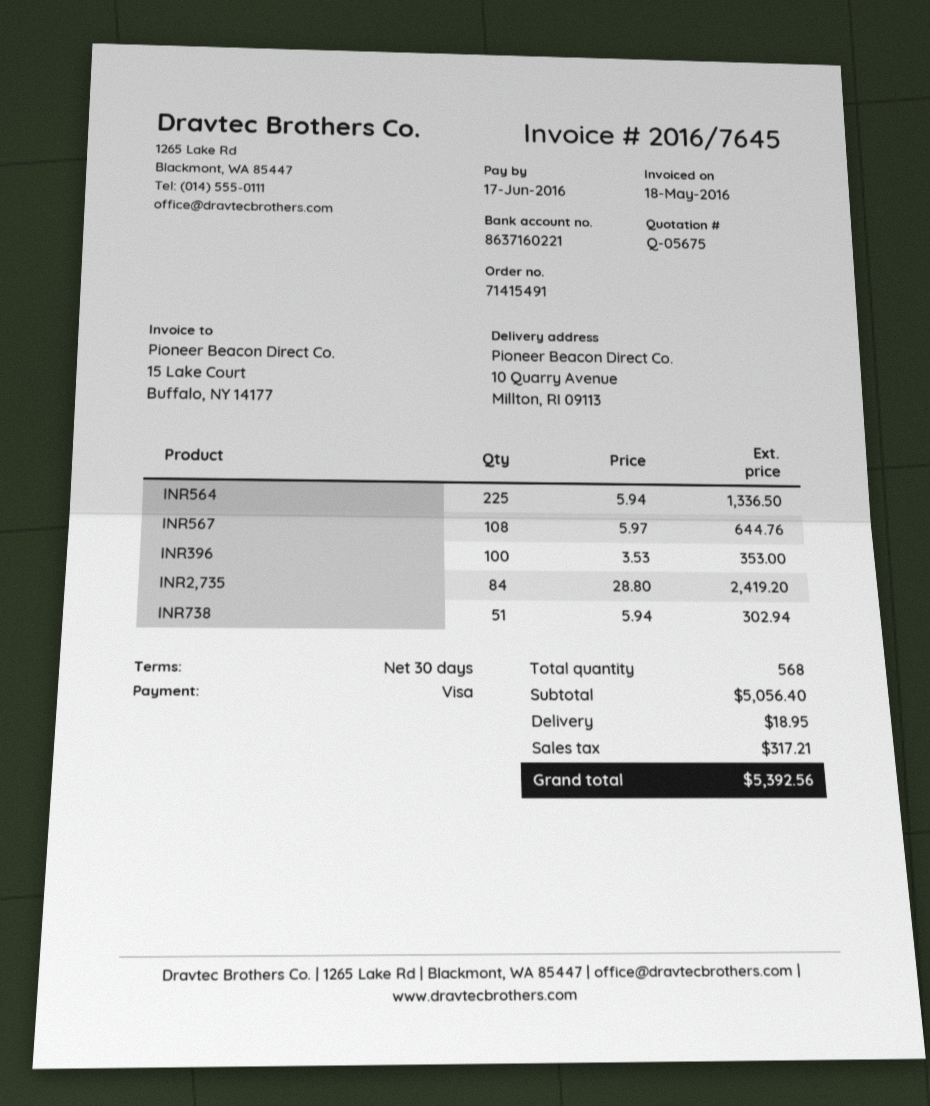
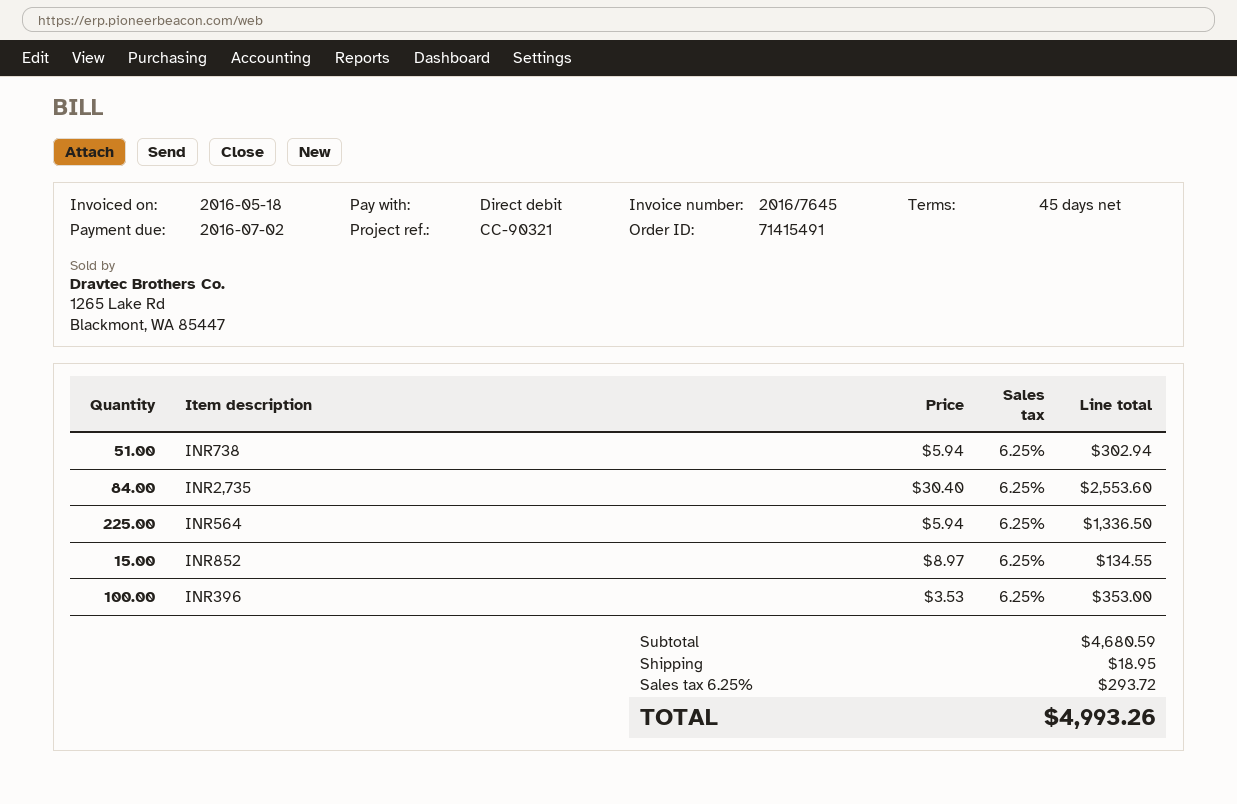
payment terms: 30 days -> 45 days
due date: 2016-06-17 -> 2016-07-02
payment method: Visa -> direct debit
INR567: 108 x 5.97 = 644.76 -> none
INR2,735: 84 x 28.80 = 2419.20 -> 84 x 30.40 = 2553.60
INR852: none -> 15 x 8.97 = 134.55
subtotal: 5056.40 -> 4680.59
tax: 317.21 -> 293.72
total: 5392.56 -> 4993.26

